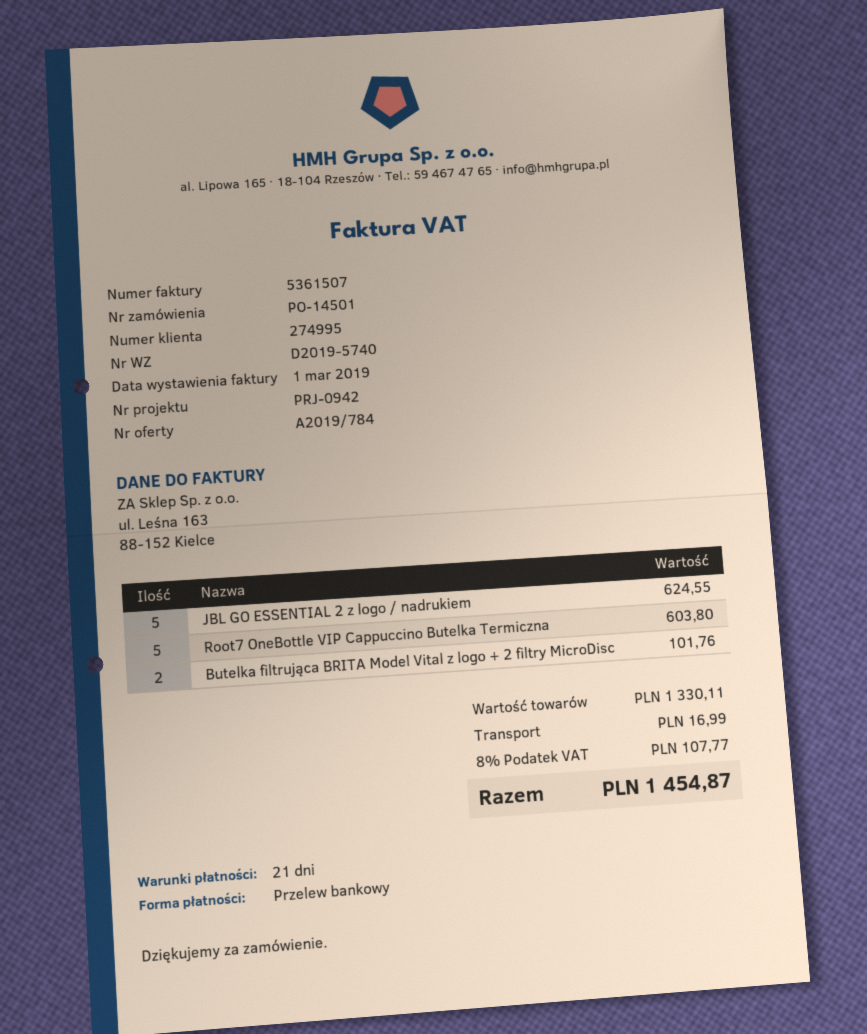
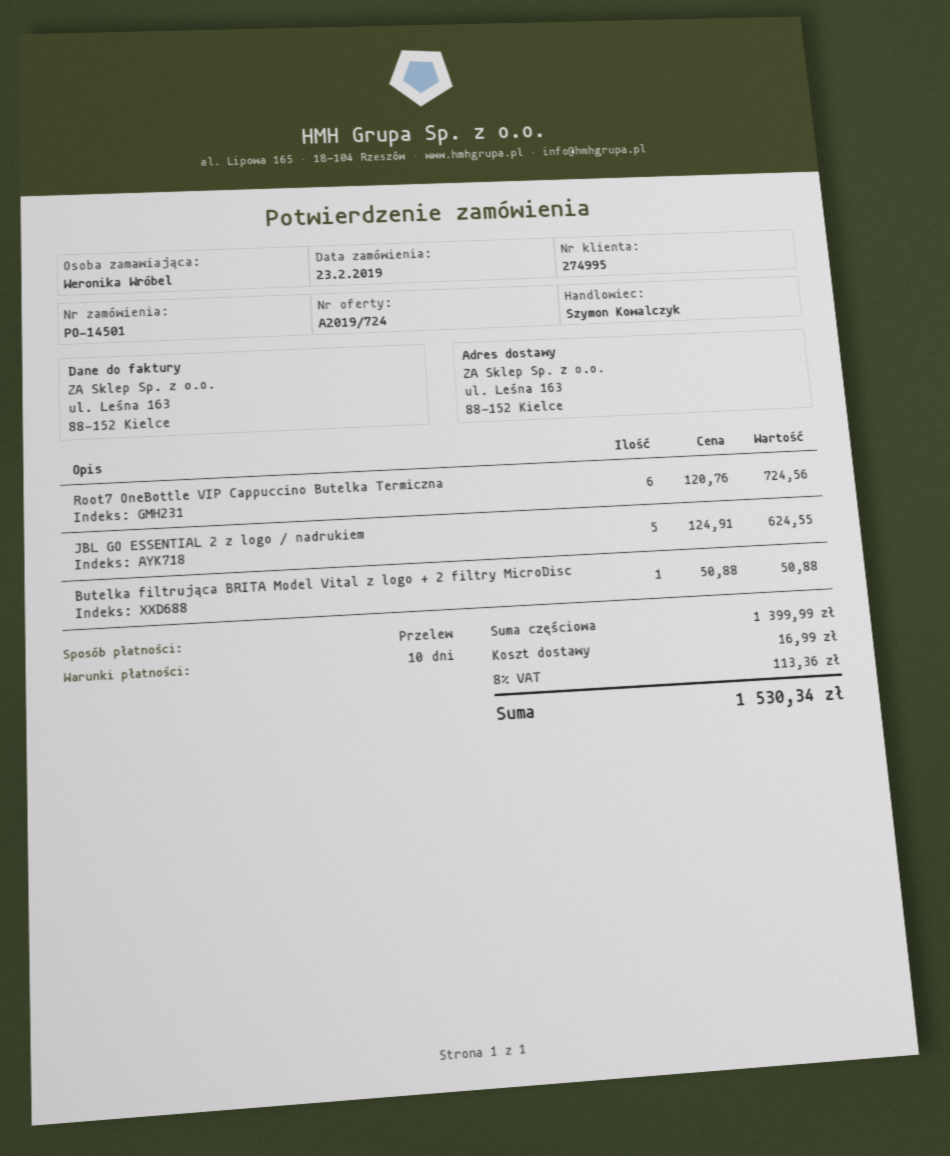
quote number: A2019/784 -> A2019/724
payment terms: 21 days -> 10 days
Root7 OneBottle VIP Cappuccino Butelka Termiczna: 5 for 603.80 -> 6 for 724.56
Butelka filtrująca BRITA Model Vital z logo + 2 filtry MicroDisc: 2 for 101.76 -> 1 for 50.88
subtotal: 1330.11 -> 1399.99
tax: 8% = 107.77 -> 8% = 113.36
total: 1454.87 -> 1530.34

